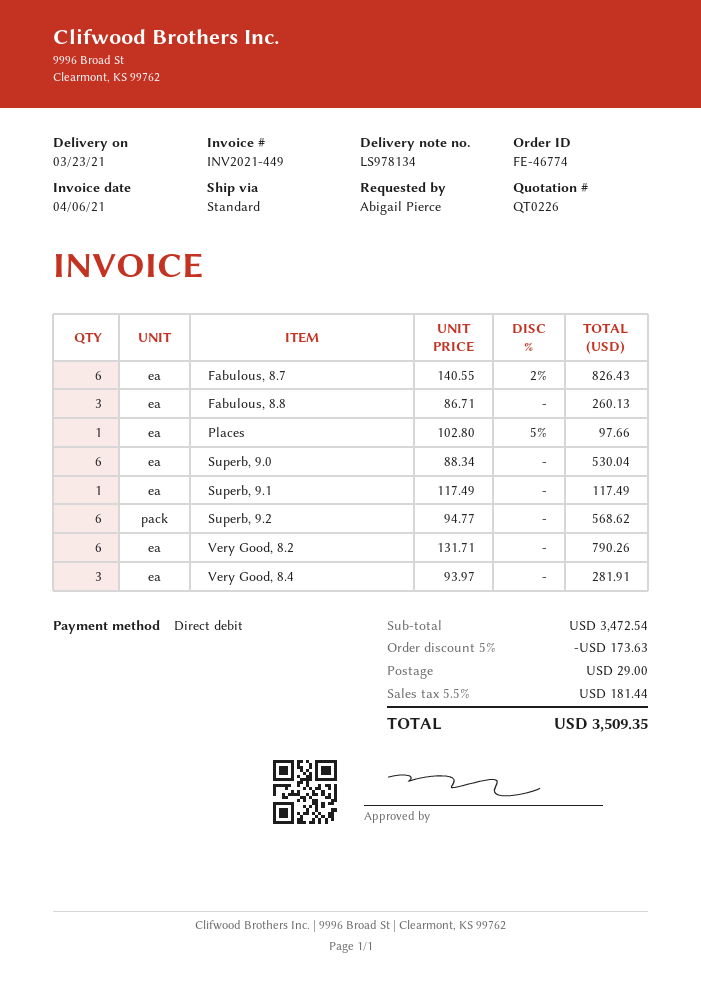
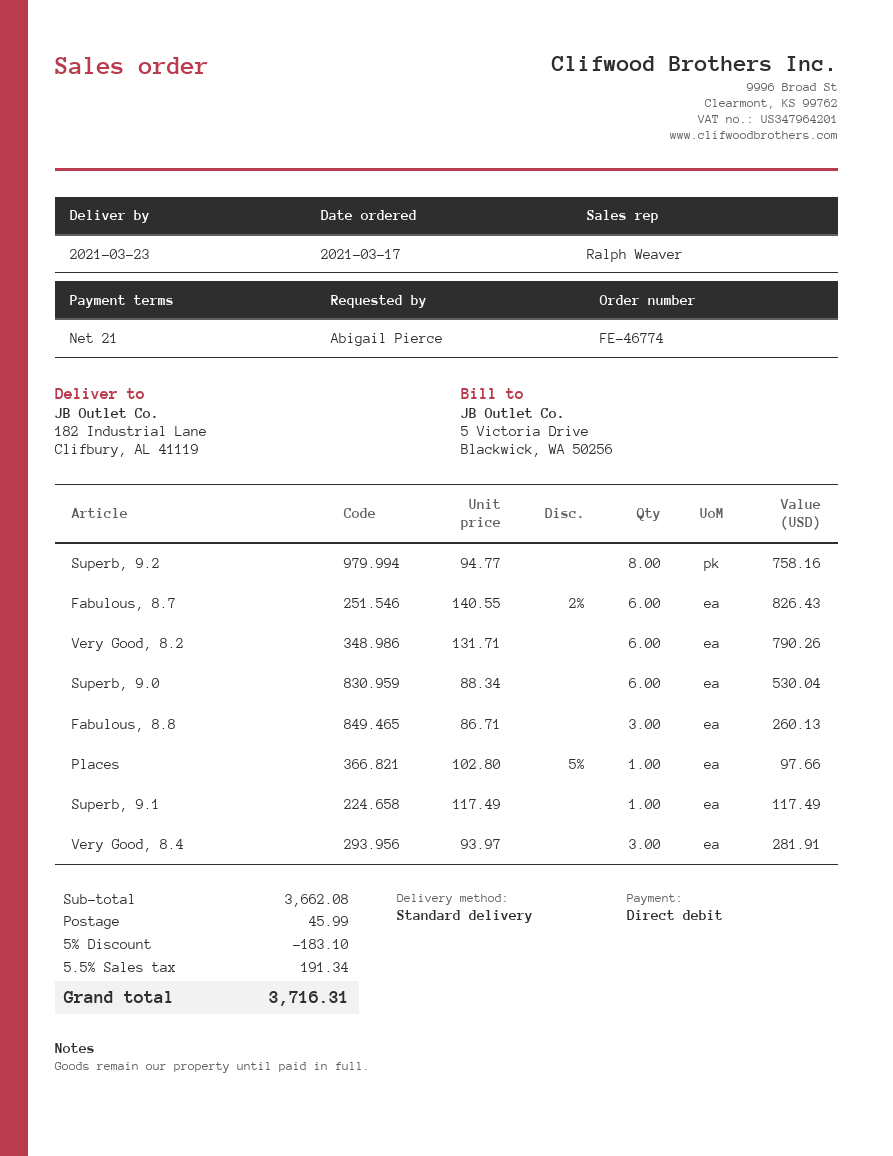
Superb, 9.2: 6 x 94.77 = 568.62 -> 8 x 94.77 = 758.16
subtotal: 3472.54 -> 3662.08
discount: 5% = 173.63 -> 5% = 183.10
shipping: 29.00 -> 45.99
tax: 5.5% = 181.44 -> 5.5% = 191.34
total: 3509.35 -> 3716.31

